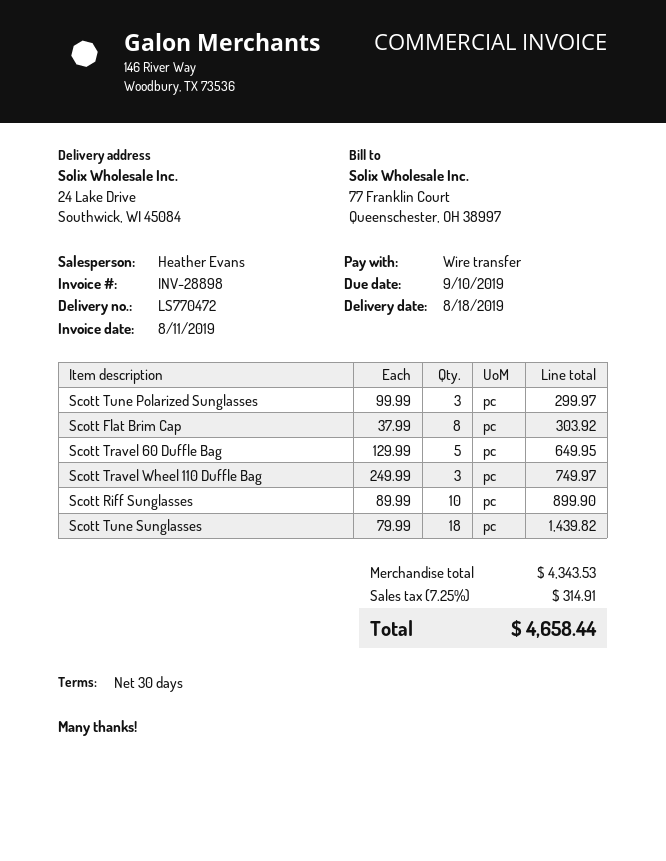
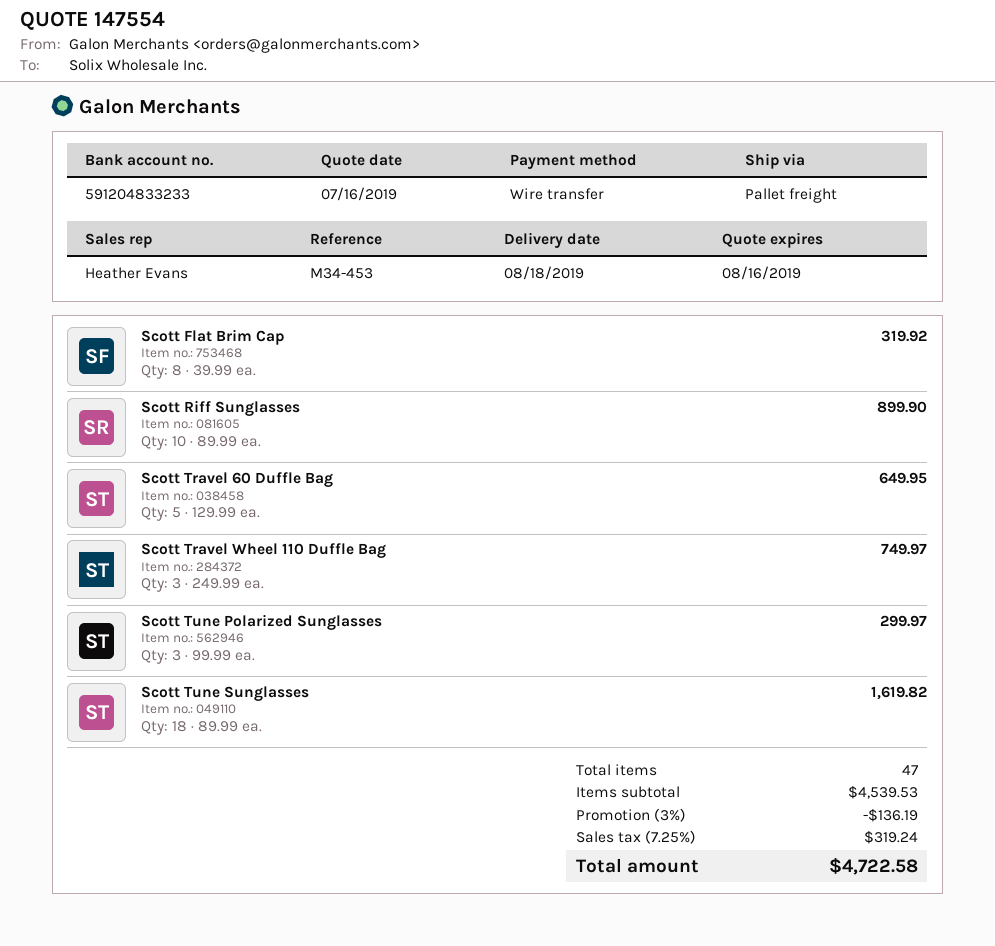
Scott Flat Brim Cap: 8 x 37.99 = 303.92 -> 8 x 39.99 = 319.92
Scott Tune Sunglasses: 18 x 79.99 = 1439.82 -> 18 x 89.99 = 1619.82
subtotal: 4343.53 -> 4539.53
discount: none -> 3% = 136.19
tax: 7.25% = 314.91 -> 7.25% = 319.24
total: 4658.44 -> 4722.58

